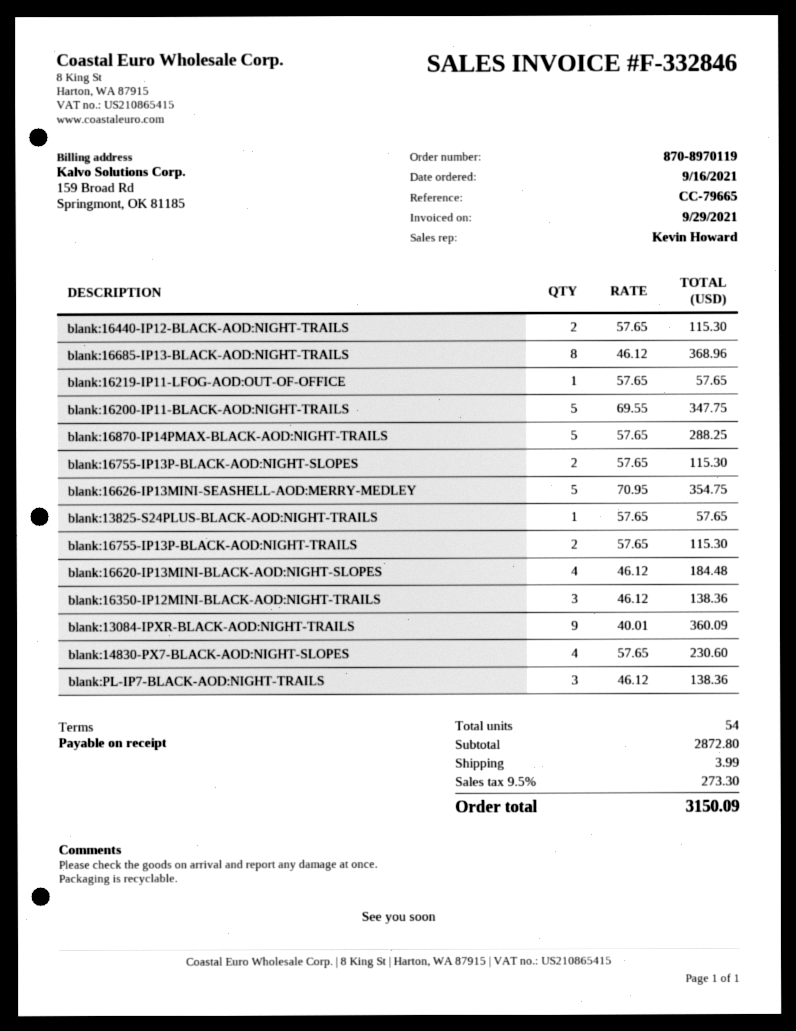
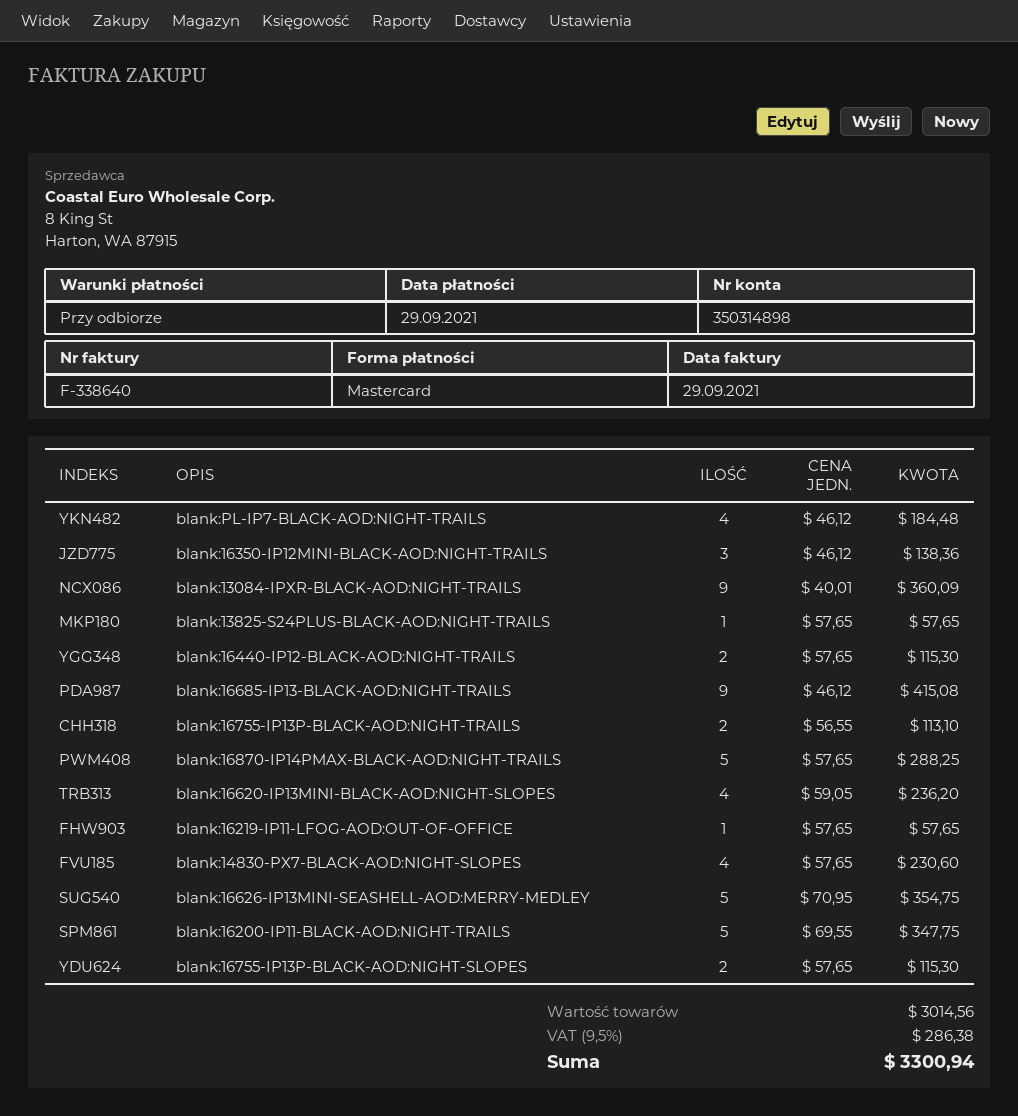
invoice number: F-332846 -> F-338640
blank:16685-IP13-BLACK-AOD:NIGHT-TRAILS: 8 x 46.12 = 368.96 -> 9 x 46.12 = 415.08
blank:16755-IP13P-BLACK-AOD:NIGHT-TRAILS: 2 x 57.65 = 115.30 -> 2 x 56.55 = 113.10
blank:16620-IP13MINI-BLACK-AOD:NIGHT-SLOPES: 4 x 46.12 = 184.48 -> 4 x 59.05 = 236.20
blank:PL-IP7-BLACK-AOD:NIGHT-TRAILS: 3 x 46.12 = 138.36 -> 4 x 46.12 = 184.48
subtotal: 2872.80 -> 3014.56
shipping: 3.99 -> none
tax: 9.5% = 273.30 -> 9.5% = 286.38
total: 3150.09 -> 3300.94

